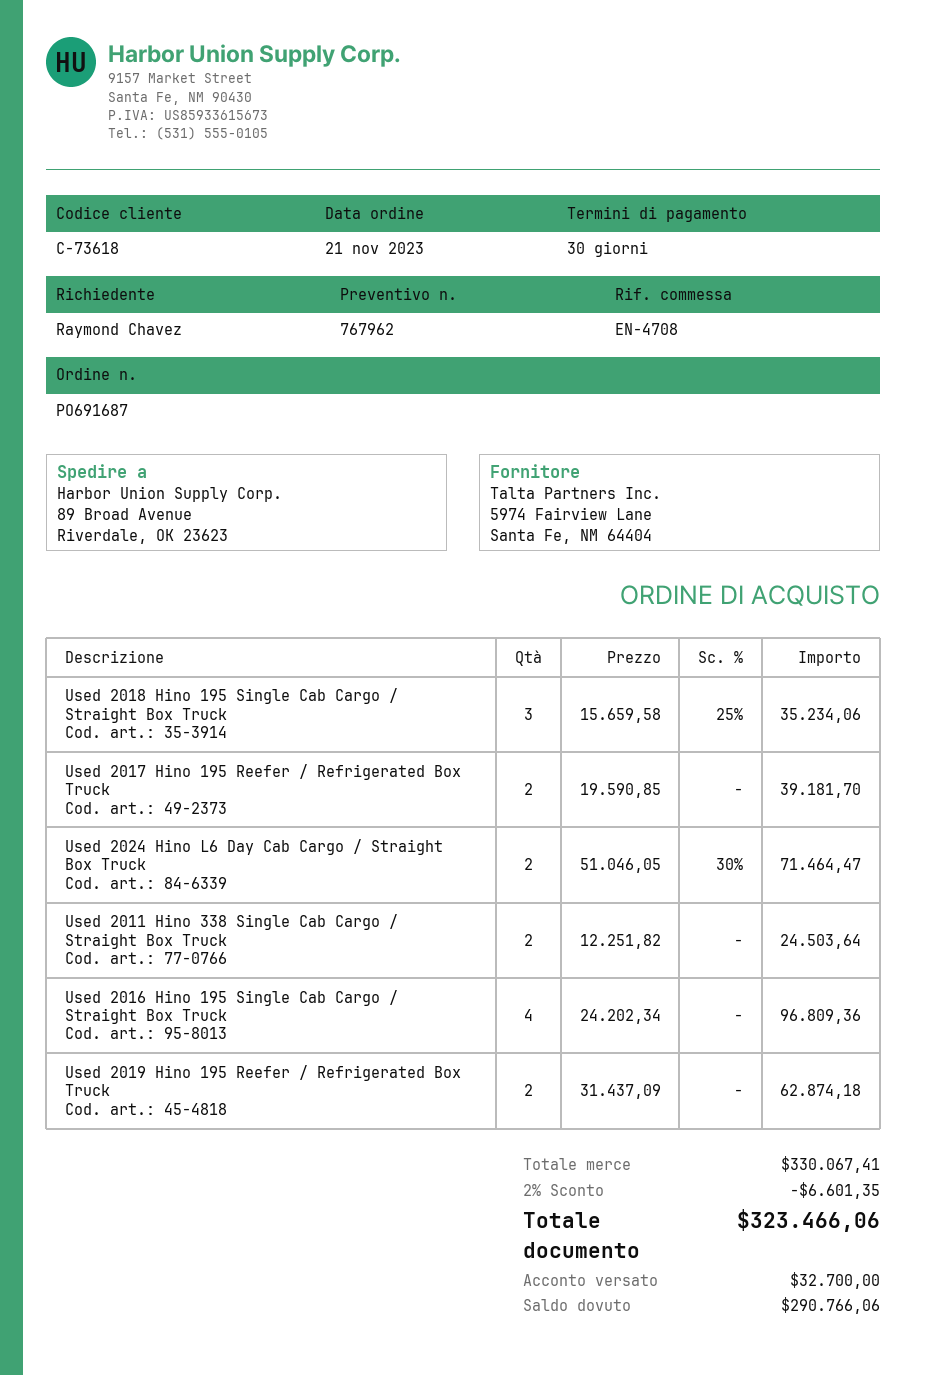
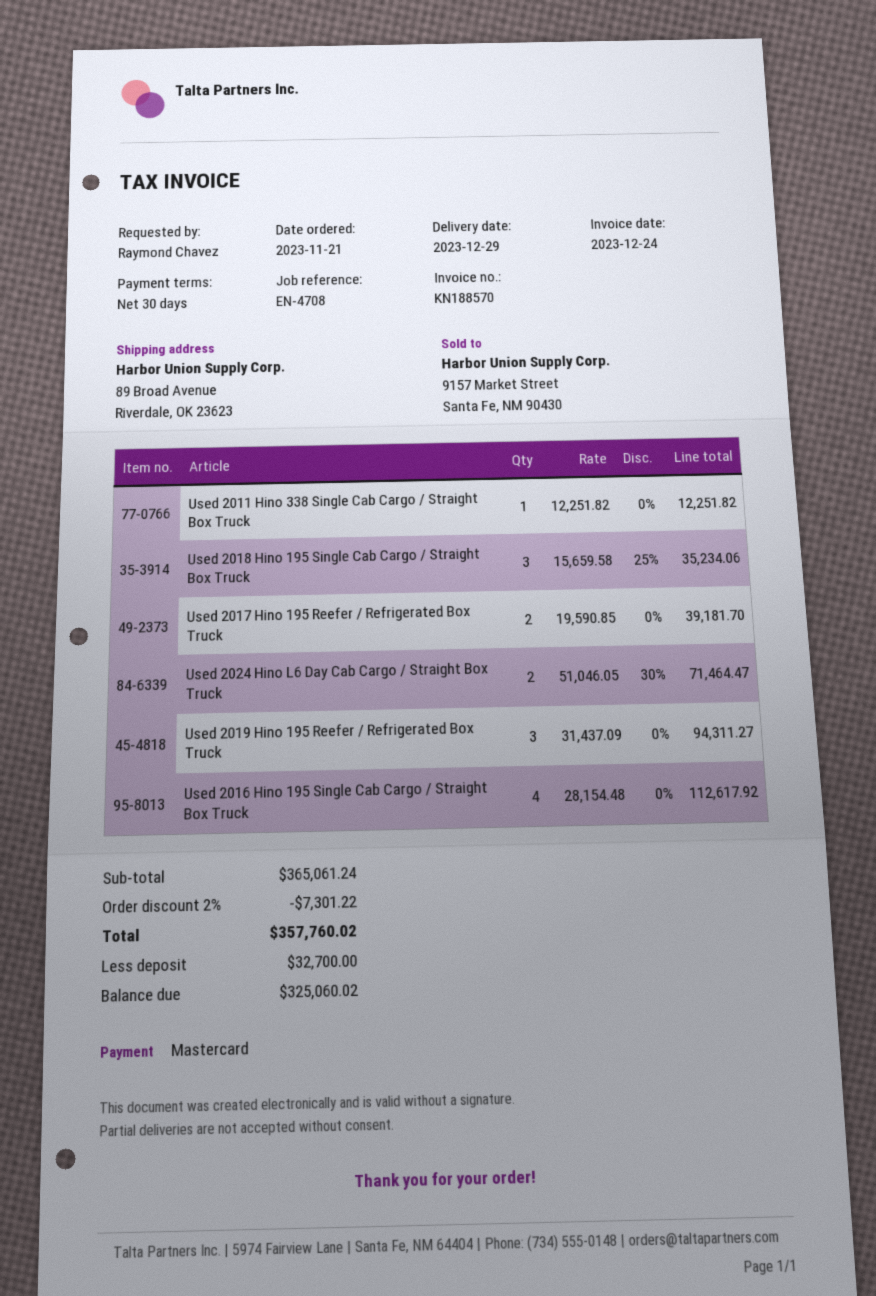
Used 2011 Hino 338 Single Cab Cargo / Straight Box Truck: 2 x 12251.82 = 24503.64 -> 1 x 12251.82 = 12251.82
Used 2016 Hino 195 Single Cab Cargo / Straight Box Truck: 4 x 24202.34 = 96809.36 -> 4 x 28154.48 = 112617.92
Used 2019 Hino 195 Reefer / Refrigerated Box Truck: 2 x 31437.09 = 62874.18 -> 3 x 31437.09 = 94311.27
subtotal: 330067.41 -> 365061.24
discount: 2% = 6601.35 -> 2% = 7301.22
total: 323466.06 -> 357760.02
balance: 290766.06 -> 325060.02

